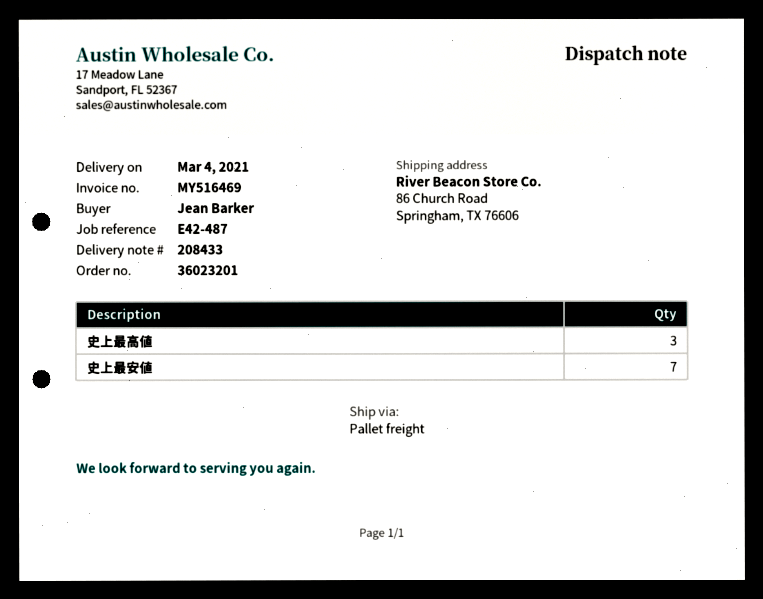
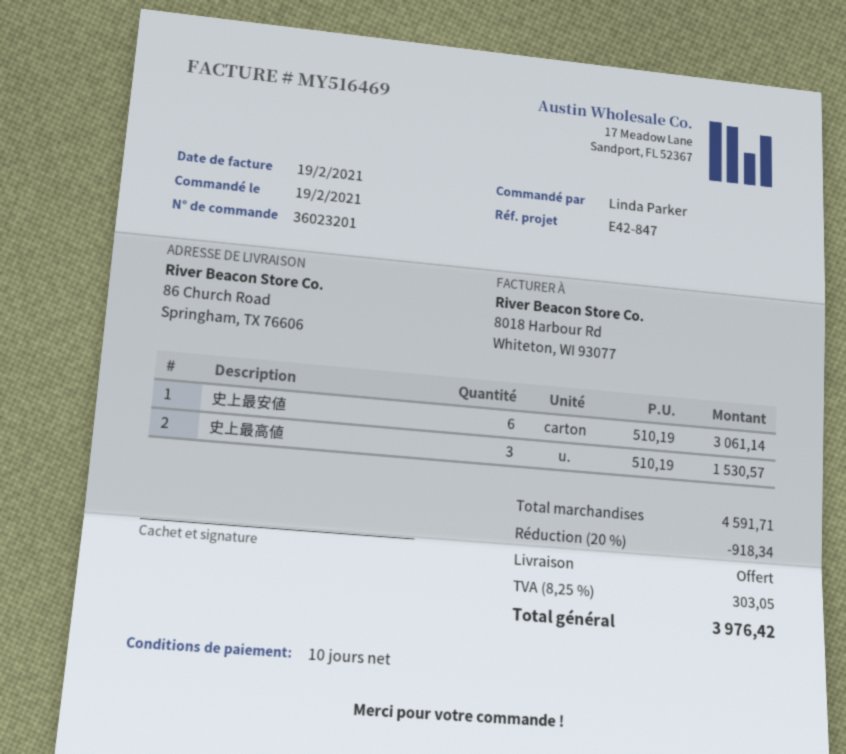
reference: E42-487 -> E42-847
ordered by: Jean Barker -> Linda Parker
史上最安値: 7 -> 6

